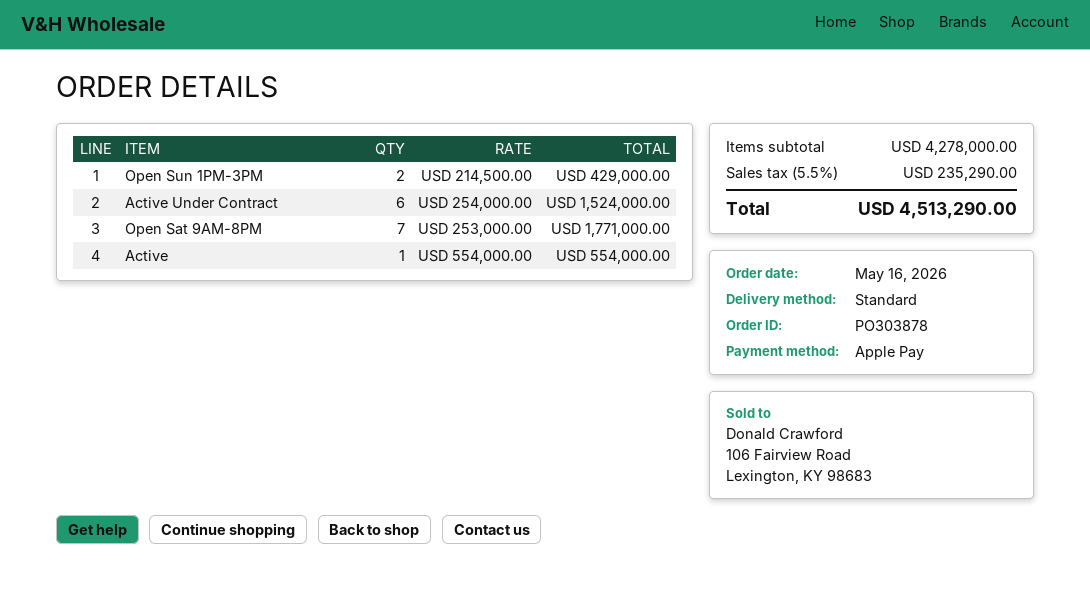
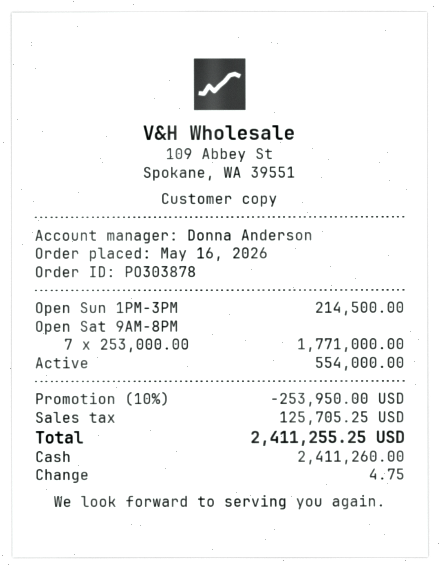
payment method: Apple Pay -> cash
Open Sun 1PM-3PM: 2 x 214500.00 = 429000.00 -> 1 x 214500.00 = 214500.00
Active Under Contract: 6 x 254000.00 = 1524000.00 -> none
discount: none -> 10% = 253950.00
tax: 235290.00 -> 125705.25
total: 4513290.00 -> 2411255.25

